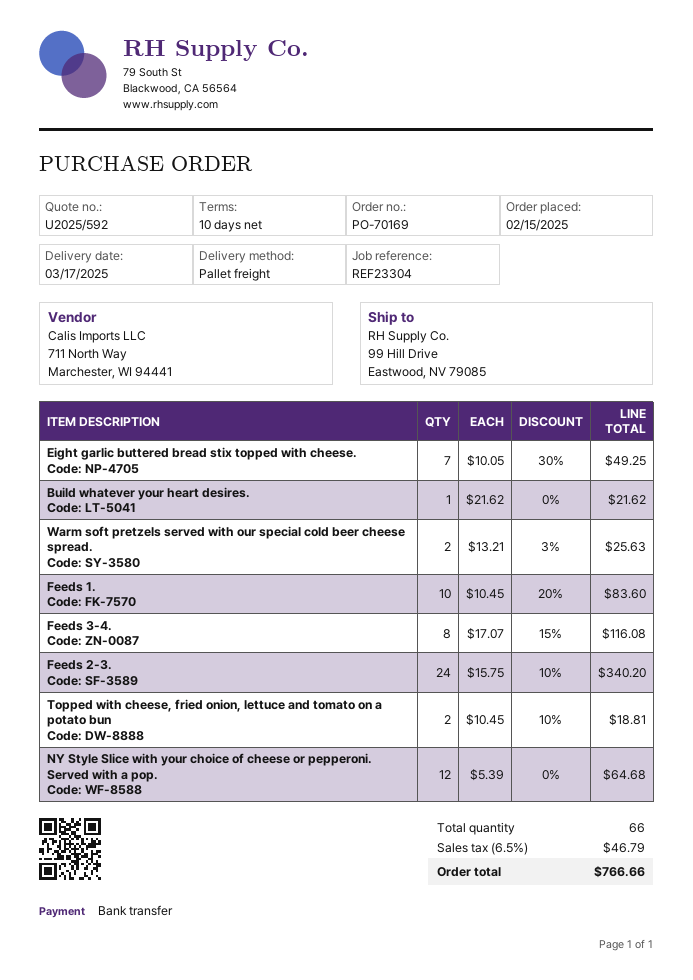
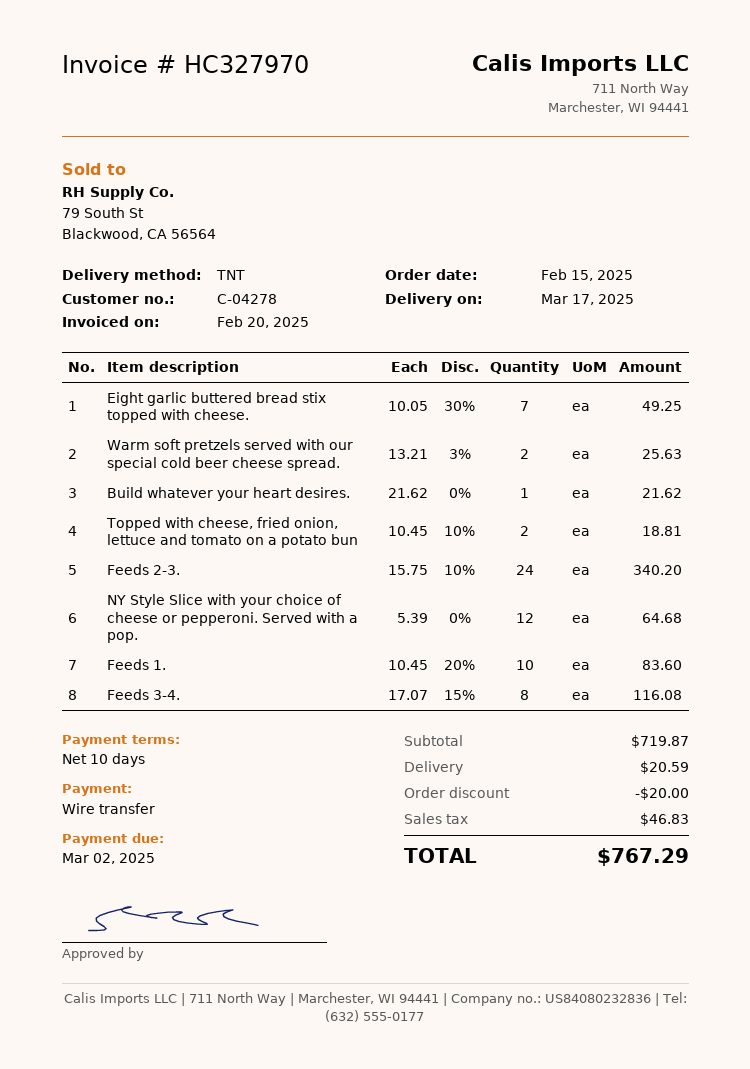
shipping method: pallet freight -> TNT
discount: none -> 20.00
shipping: none -> 20.59
tax: 46.79 -> 46.83
total: 766.66 -> 767.29

